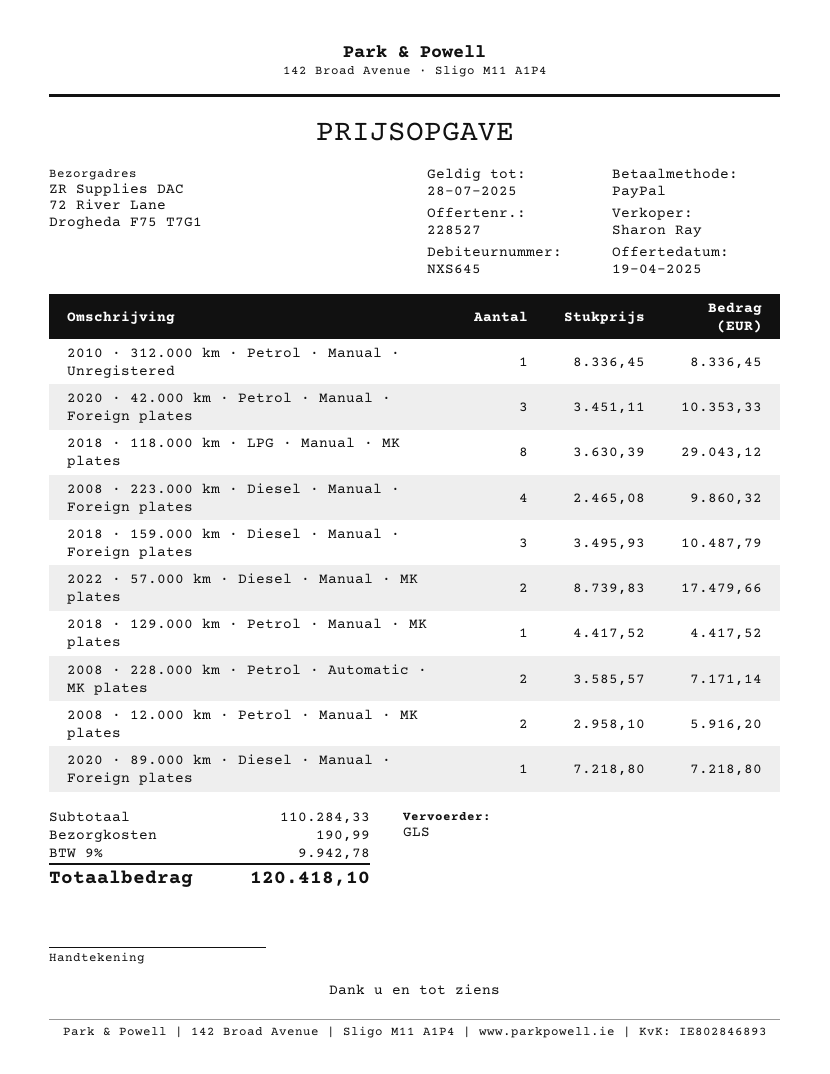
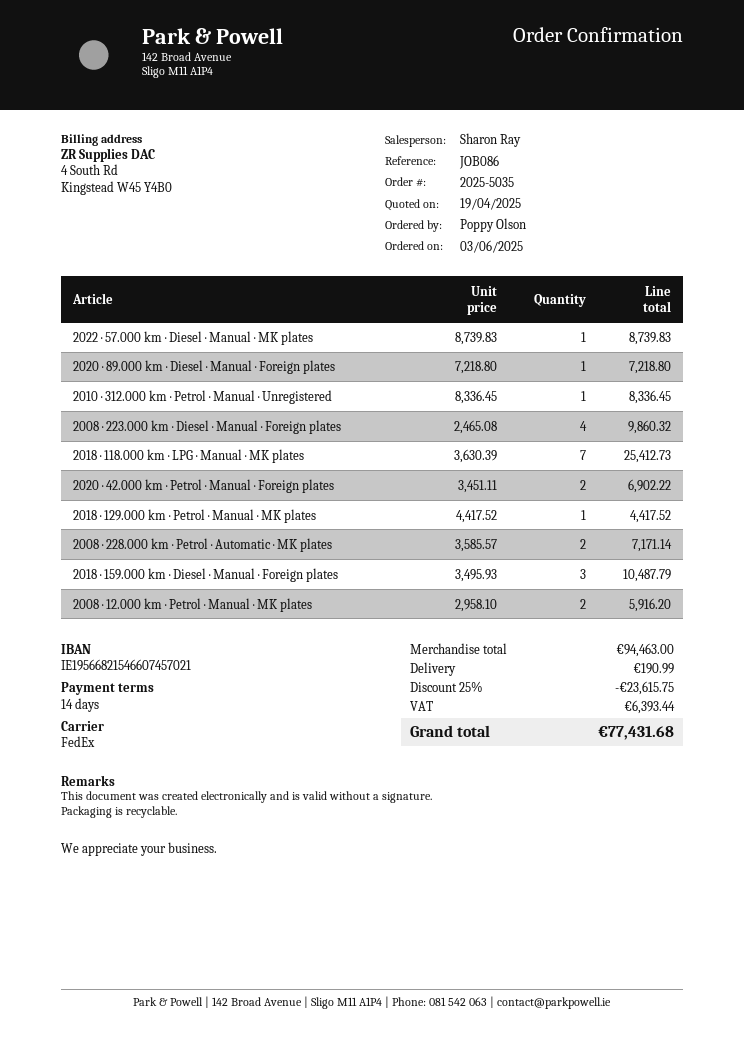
shipping method: GLS -> FedEx
2020 · 42.000 km · Petrol · Manual · Foreign plates: 3 x 3451.11 = 10353.33 -> 2 x 3451.11 = 6902.22
2018 · 118.000 km · LPG · Manual · MK plates: 8 x 3630.39 = 29043.12 -> 7 x 3630.39 = 25412.73
2022 · 57.000 km · Diesel · Manual · MK plates: 2 x 8739.83 = 17479.66 -> 1 x 8739.83 = 8739.83
subtotal: 110284.33 -> 94463.00
discount: none -> 25% = 23615.75
tax: 9942.78 -> 6393.44
total: 120418.10 -> 77431.68

